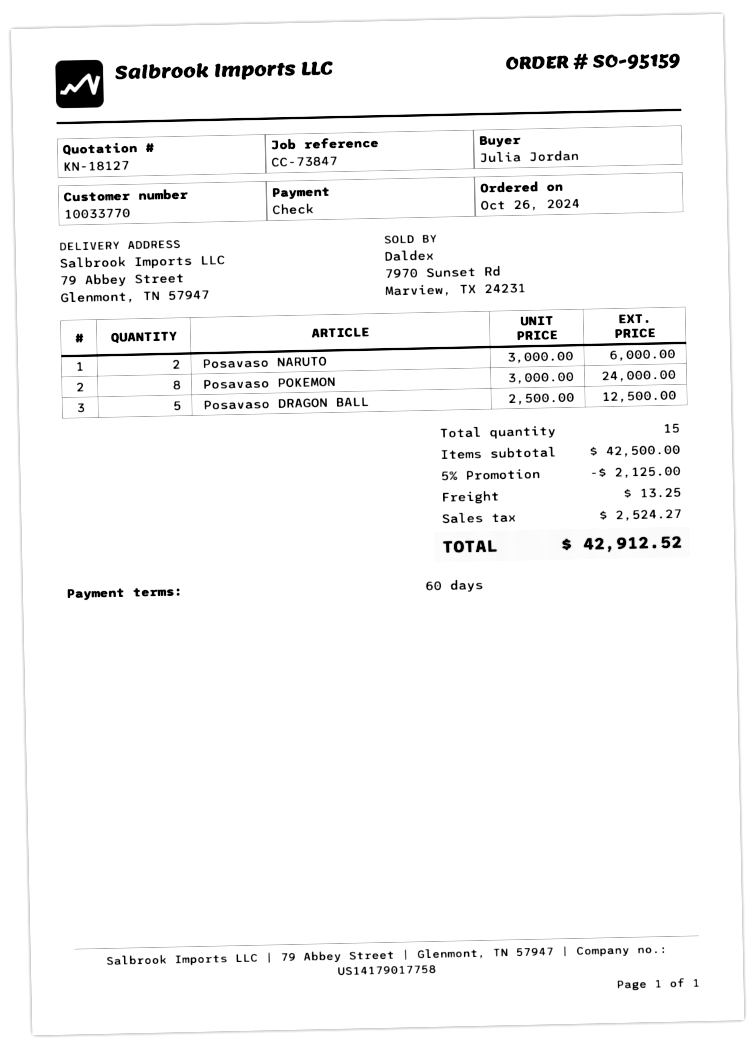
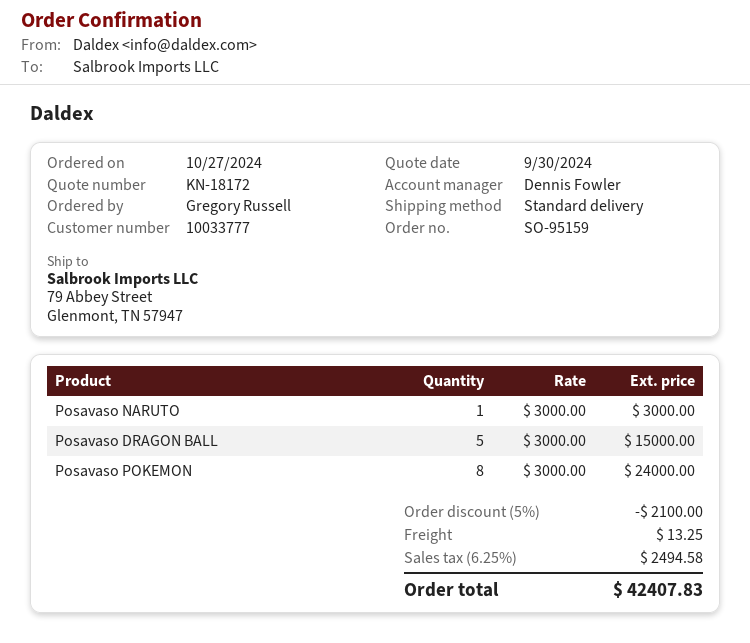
quote number: KN-18127 -> KN-18172
order date: 2024-10-26 -> 2024-10-27
customer number: 10033770 -> 10033777
ordered by: Julia Jordan -> Gregory Russell
Posavaso NARUTO: 2 x 3000.00 = 6000.00 -> 1 x 3000.00 = 3000.00
Posavaso DRAGON BALL: 5 x 2500.00 = 12500.00 -> 5 x 3000.00 = 15000.00
discount: 5% = 2125.00 -> 5% = 2100.00
tax: 2524.27 -> 2494.58
total: 42912.52 -> 42407.83

